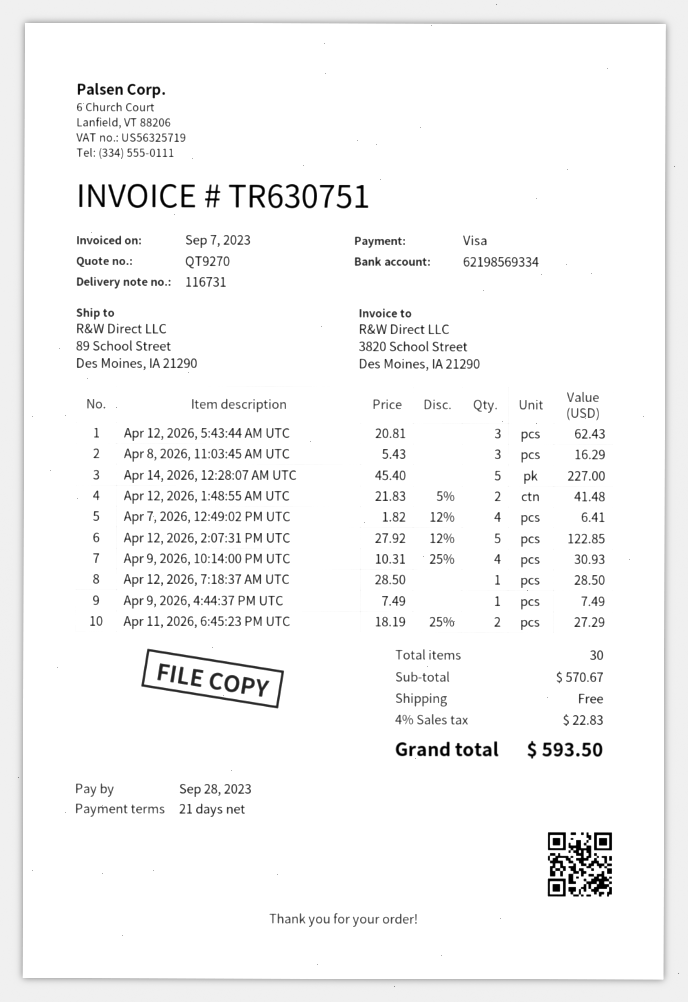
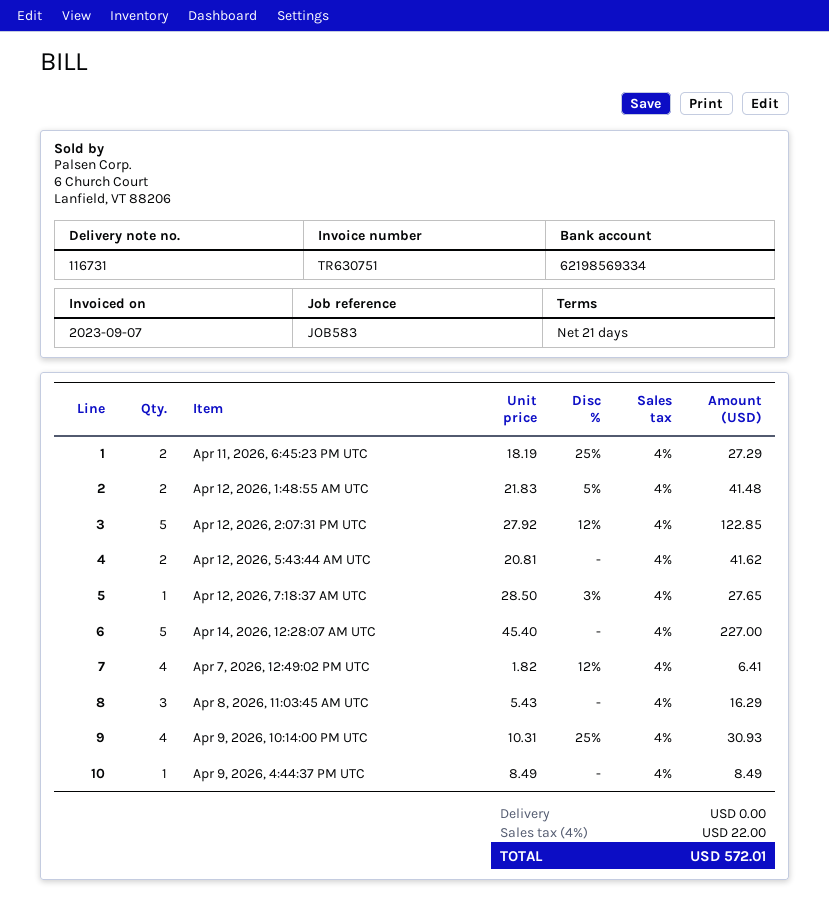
Apr 12, 2026, 5:43:44 AM UTC: 3 x 20.81 = 62.43 -> 2 x 20.81 = 41.62
Apr 12, 2026, 7:18:37 AM UTC: 1 x 28.50 = 28.50 -> 1 x 28.50 - 3% = 27.65
Apr 9, 2026, 4:44:37 PM UTC: 1 x 7.49 = 7.49 -> 1 x 8.49 = 8.49
tax: 4% = 22.83 -> 4% = 22.00
total: 593.50 -> 572.01

